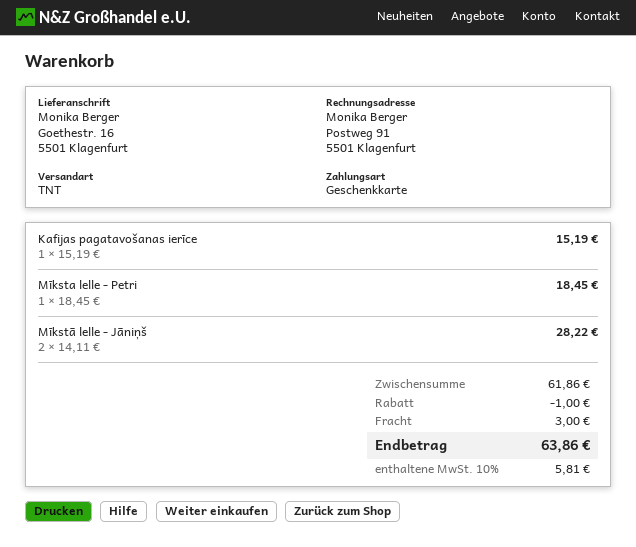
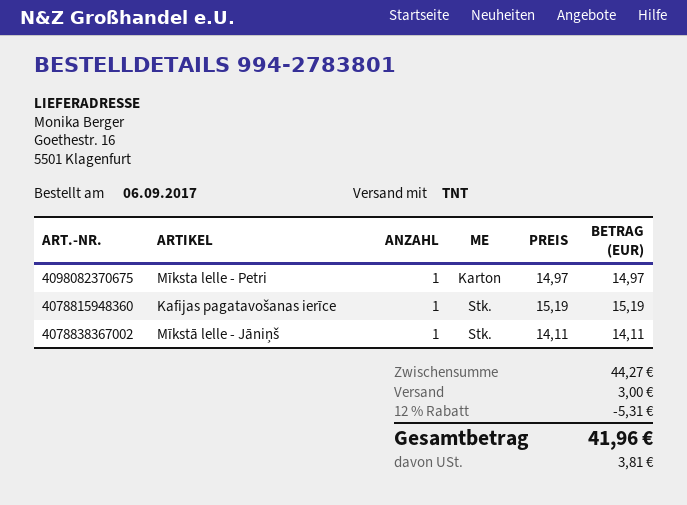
Mīksta lelle - Petri: 1 x 18.45 = 18.45 -> 1 x 14.97 = 14.97
Mīkstā lelle - Jāniņš: 2 x 14.11 = 28.22 -> 1 x 14.11 = 14.11
subtotal: 61.86 -> 44.27
discount: 1.00 -> 5.31
tax: 5.81 -> 3.81
total: 63.86 -> 41.96

